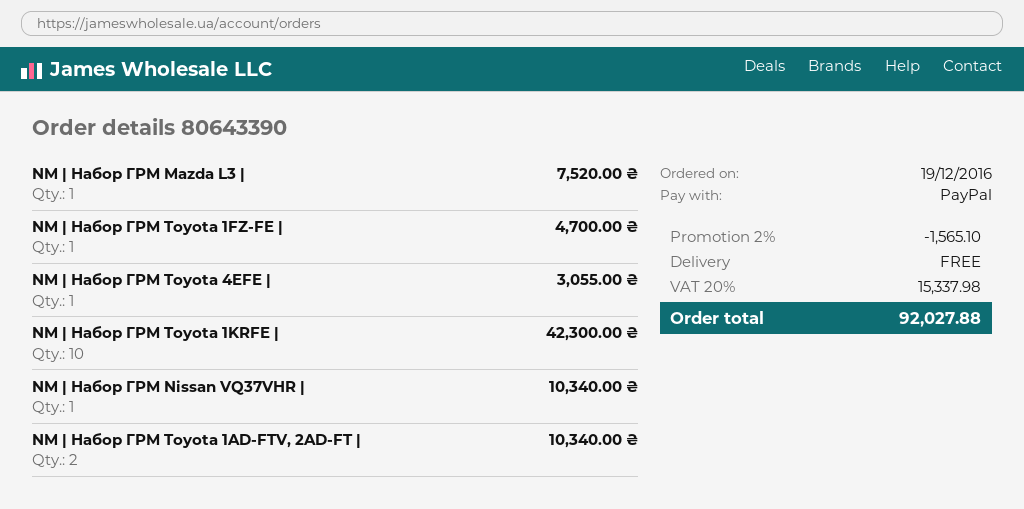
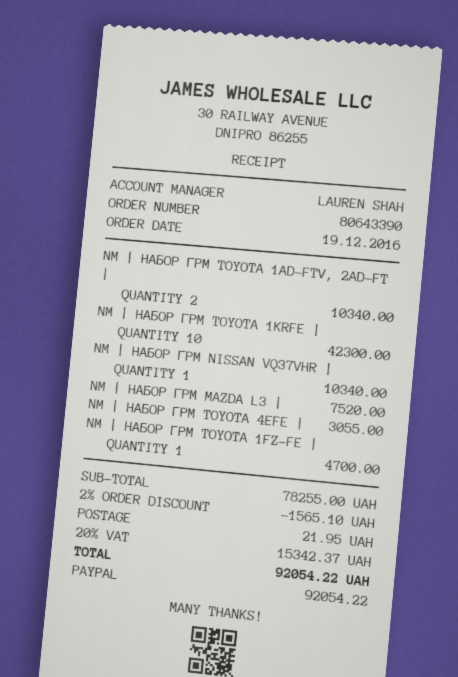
shipping: 0.00 -> 21.95
tax: 20% = 15337.98 -> 20% = 15342.37
total: 92027.88 -> 92054.22

